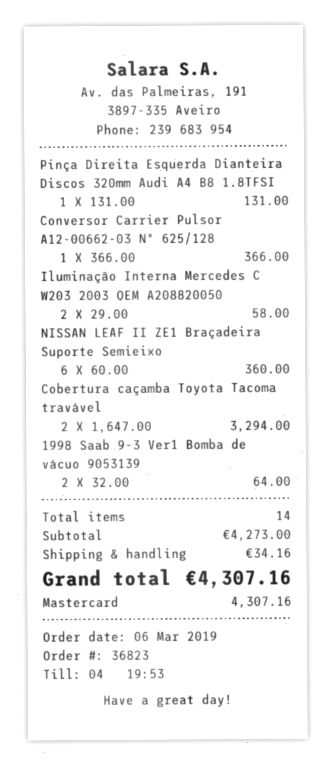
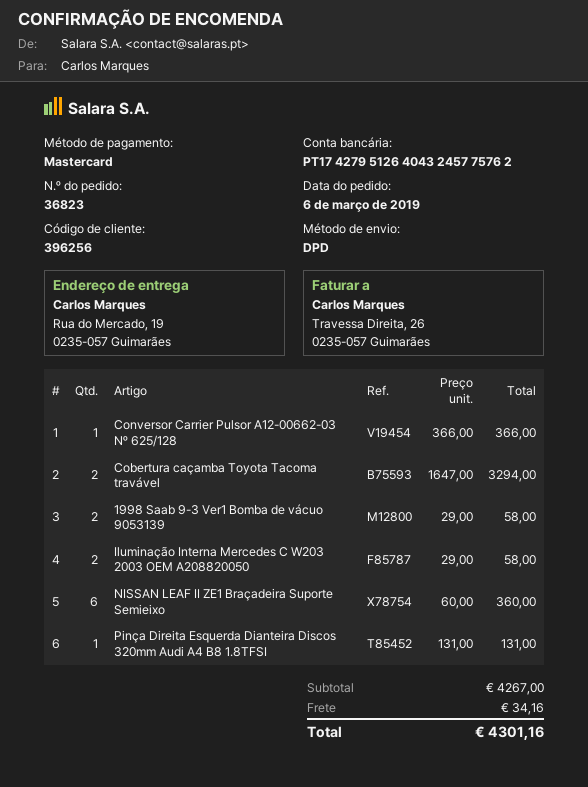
1998 Saab 9-3 Ver1 Bomba de vácuo 9053139: 2 x 32.00 = 64.00 -> 2 x 29.00 = 58.00
subtotal: 4273.00 -> 4267.00
total: 4307.16 -> 4301.16

